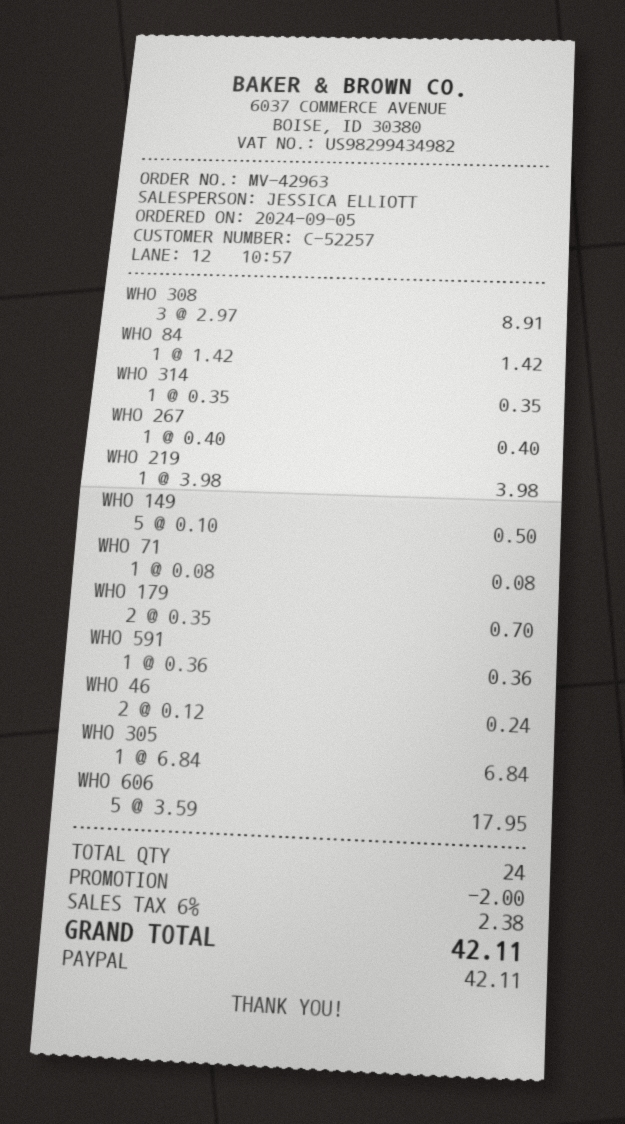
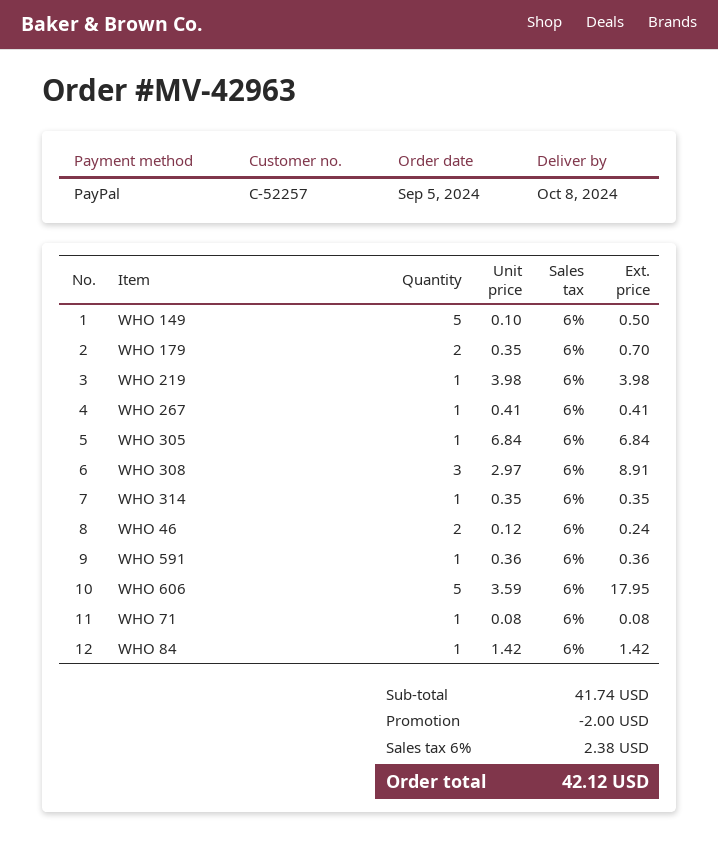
WHO 267: 1 x 0.40 = 0.40 -> 1 x 0.41 = 0.41
total: 42.11 -> 42.12

